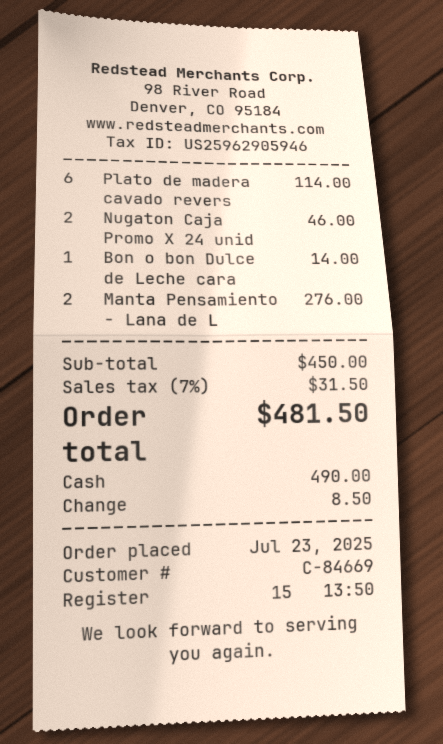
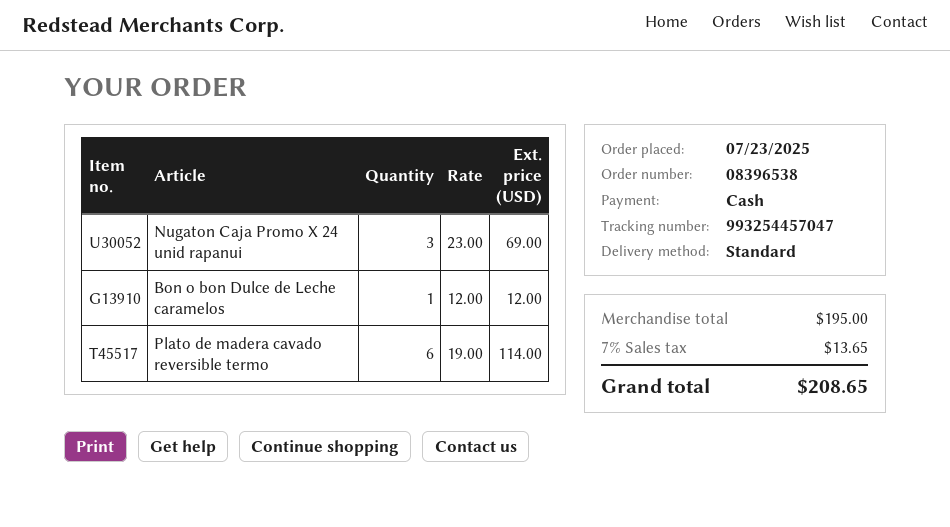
Nugaton Caja Promo X 24 unid: 2 for 46.00 -> 3 for 69.00
Bon o bon Dulce de Leche cara: 1 for 14.00 -> 1 for 12.00
Manta Pensamiento - Lana de L: 2 for 276.00 -> none
subtotal: 450.00 -> 195.00
tax: 7% = 31.50 -> 7% = 13.65
total: 481.50 -> 208.65

